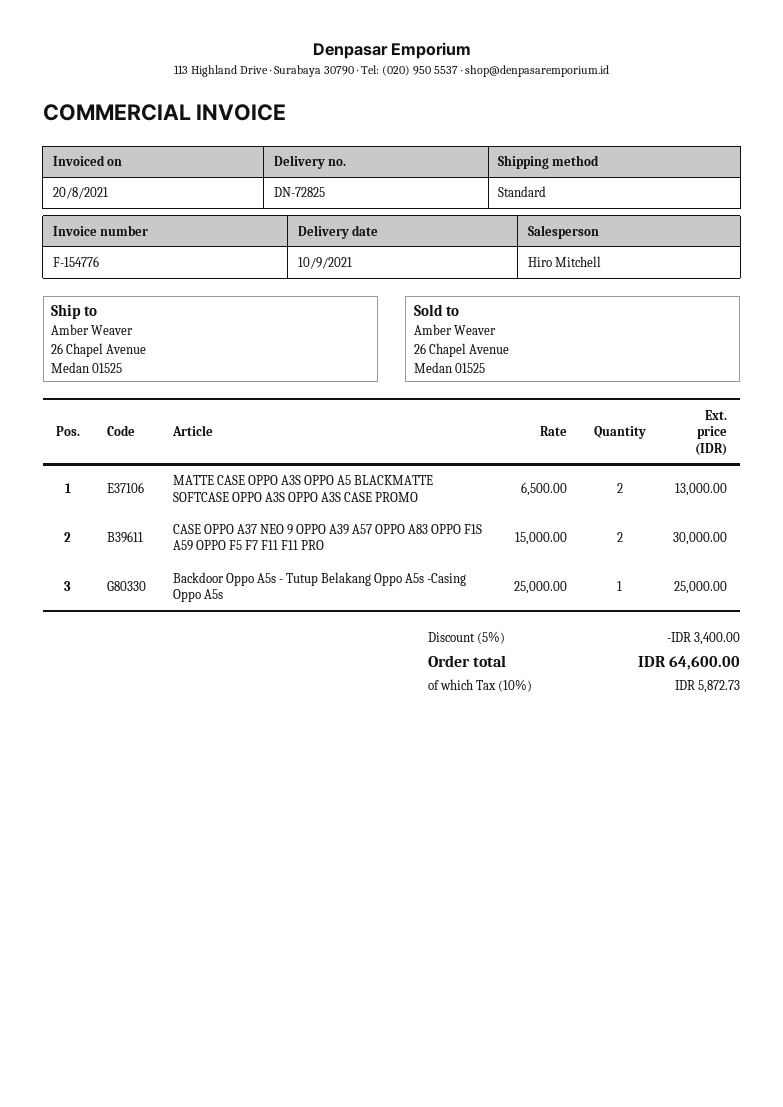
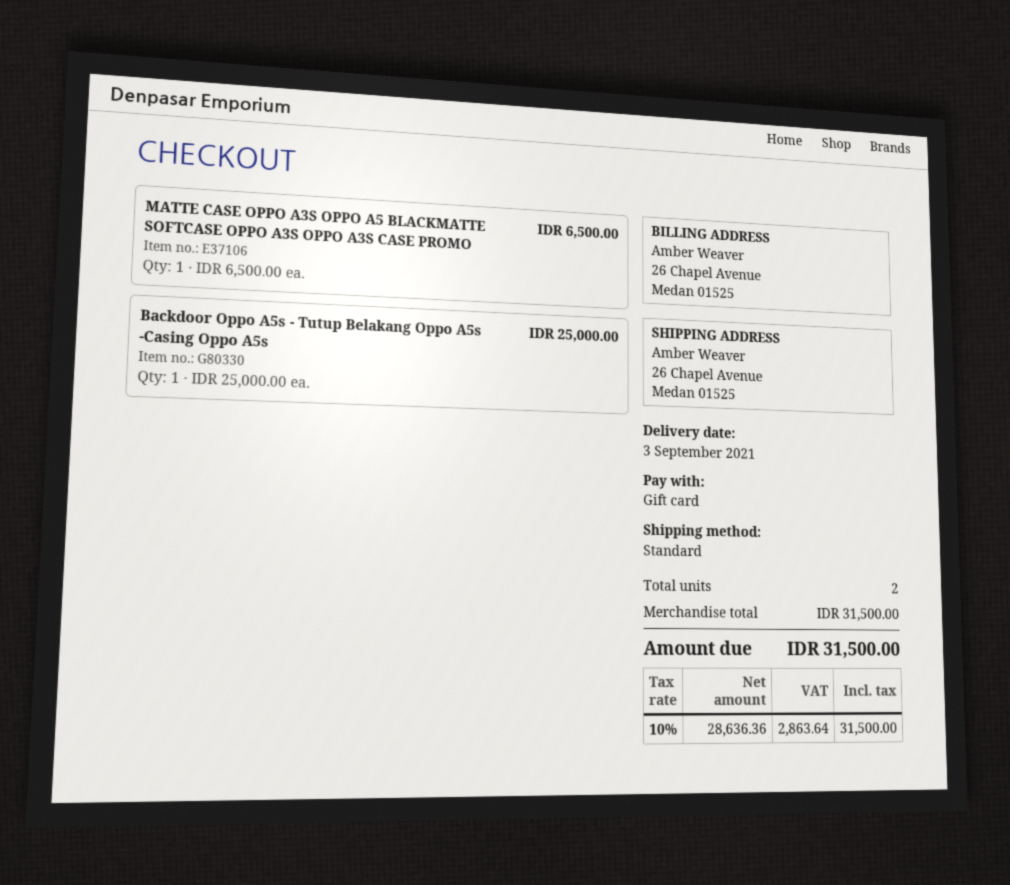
delivery date: 2021-09-10 -> 2021-09-03
MATTE CASE OPPO A3S OPPO A5 BLACKMATTE SOFTCASE OPPO A3S OPPO A3S CASE PROMO: 2 x 6500.00 = 13000.00 -> 1 x 6500.00 = 6500.00
CASE OPPO A37 NEO 9 OPPO A39 A57 OPPO A83 OPPO F1S A59 OPPO F5 F7 F11 F11 PRO: 2 x 15000.00 = 30000.00 -> none
discount: 5% = 3400.00 -> none
tax: 10% = 5872.73 -> 10% = 2863.64
total: 64600.00 -> 31500.00

